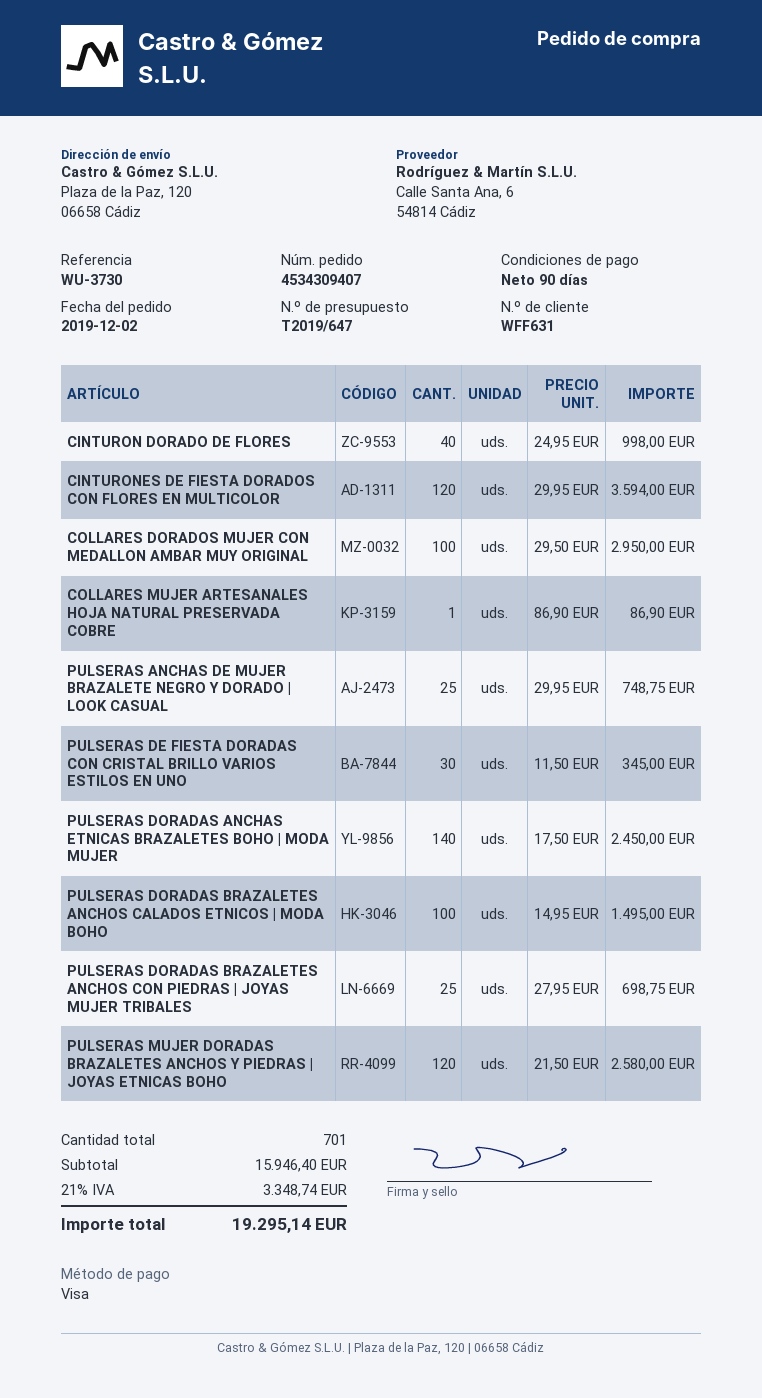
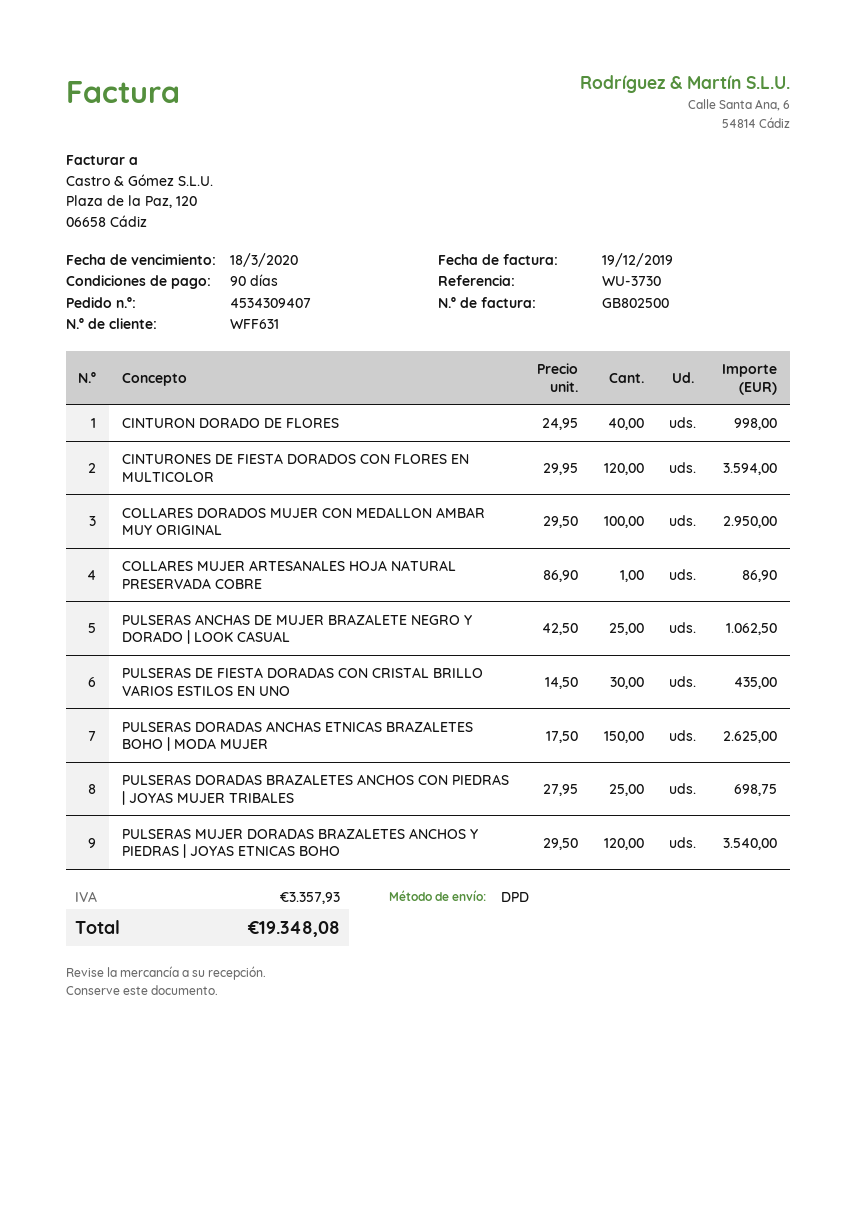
PULSERAS ANCHAS DE MUJER BRAZALETE NEGRO Y DORADO | LOOK CASUAL: 25 x 29.95 = 748.75 -> 25 x 42.50 = 1062.50
PULSERAS DE FIESTA DORADAS CON CRISTAL BRILLO VARIOS ESTILOS EN UNO: 30 x 11.50 = 345.00 -> 30 x 14.50 = 435.00
PULSERAS DORADAS ANCHAS ETNICAS BRAZALETES BOHO | MODA MUJER: 140 x 17.50 = 2450.00 -> 150 x 17.50 = 2625.00
PULSERAS DORADAS BRAZALETES ANCHOS CALADOS ETNICOS | MODA BOHO: 100 x 14.95 = 1495.00 -> none
PULSERAS MUJER DORADAS BRAZALETES ANCHOS Y PIEDRAS | JOYAS ETNICAS BOHO: 120 x 21.50 = 2580.00 -> 120 x 29.50 = 3540.00
tax: 3348.74 -> 3357.93
total: 19295.14 -> 19348.08

